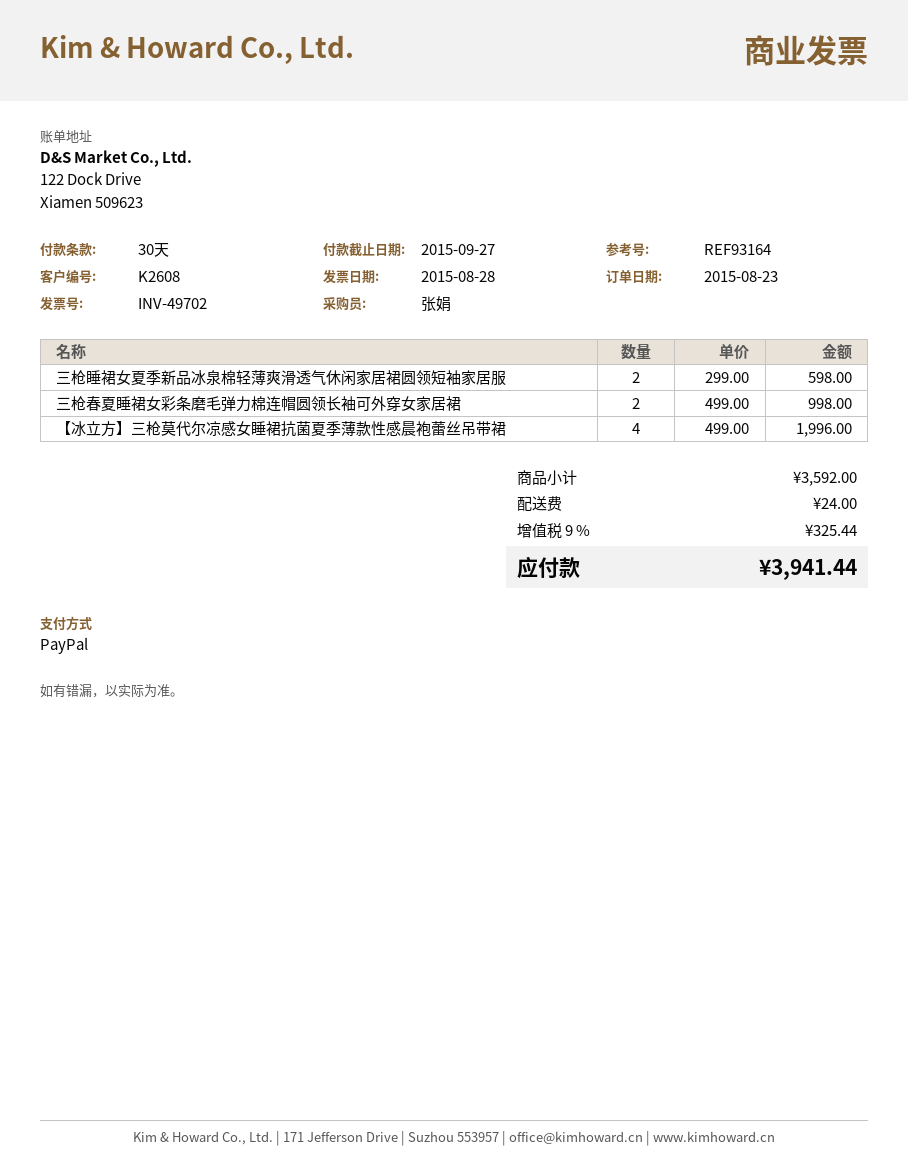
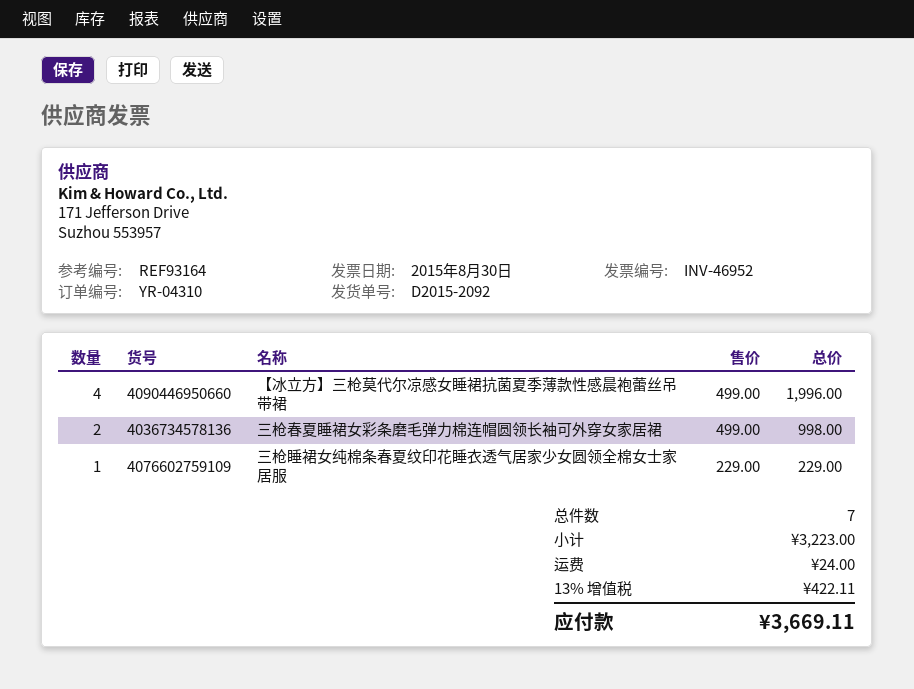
invoice number: INV-49702 -> INV-46952
invoice date: 2015-08-28 -> 2015-08-30
三枪睡裙女夏季新品冰泉棉轻薄爽滑透气休闲家居裙圆领短袖家居服: 2 x 299.00 = 598.00 -> none
三枪睡裙女纯棉条春夏纹印花睡衣透气居家少女圆领全棉女士家居服: none -> 1 x 229.00 = 229.00
subtotal: 3592.00 -> 3223.00
tax: 9% = 325.44 -> 13% = 422.11
total: 3941.44 -> 3669.11

